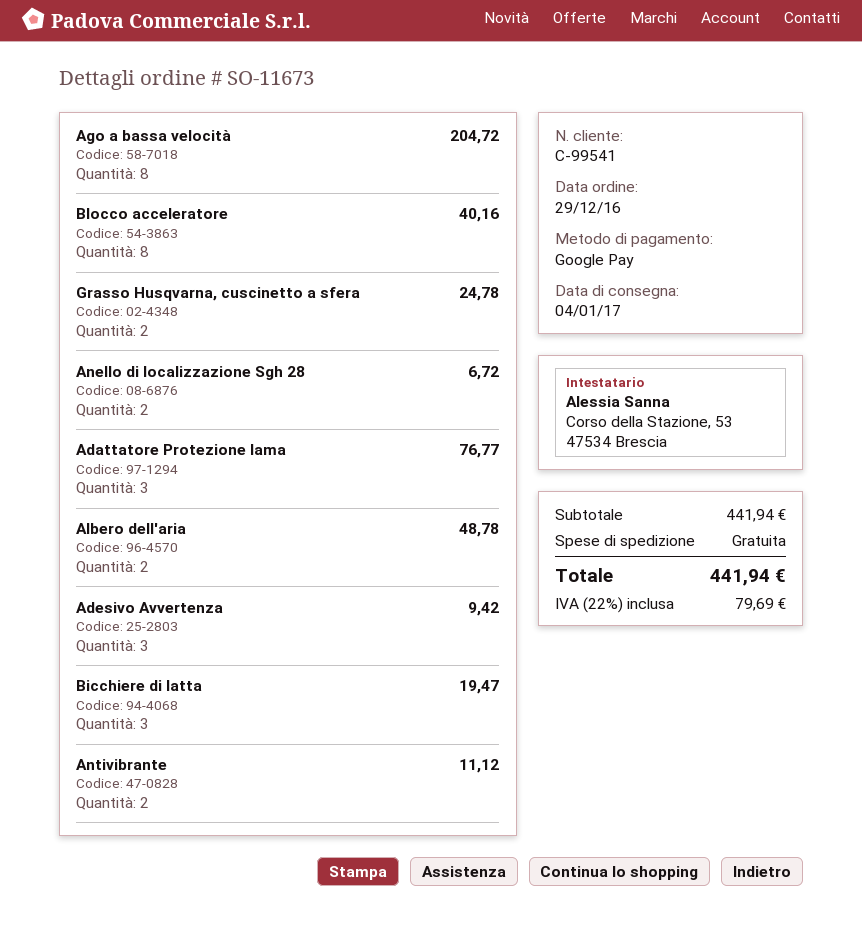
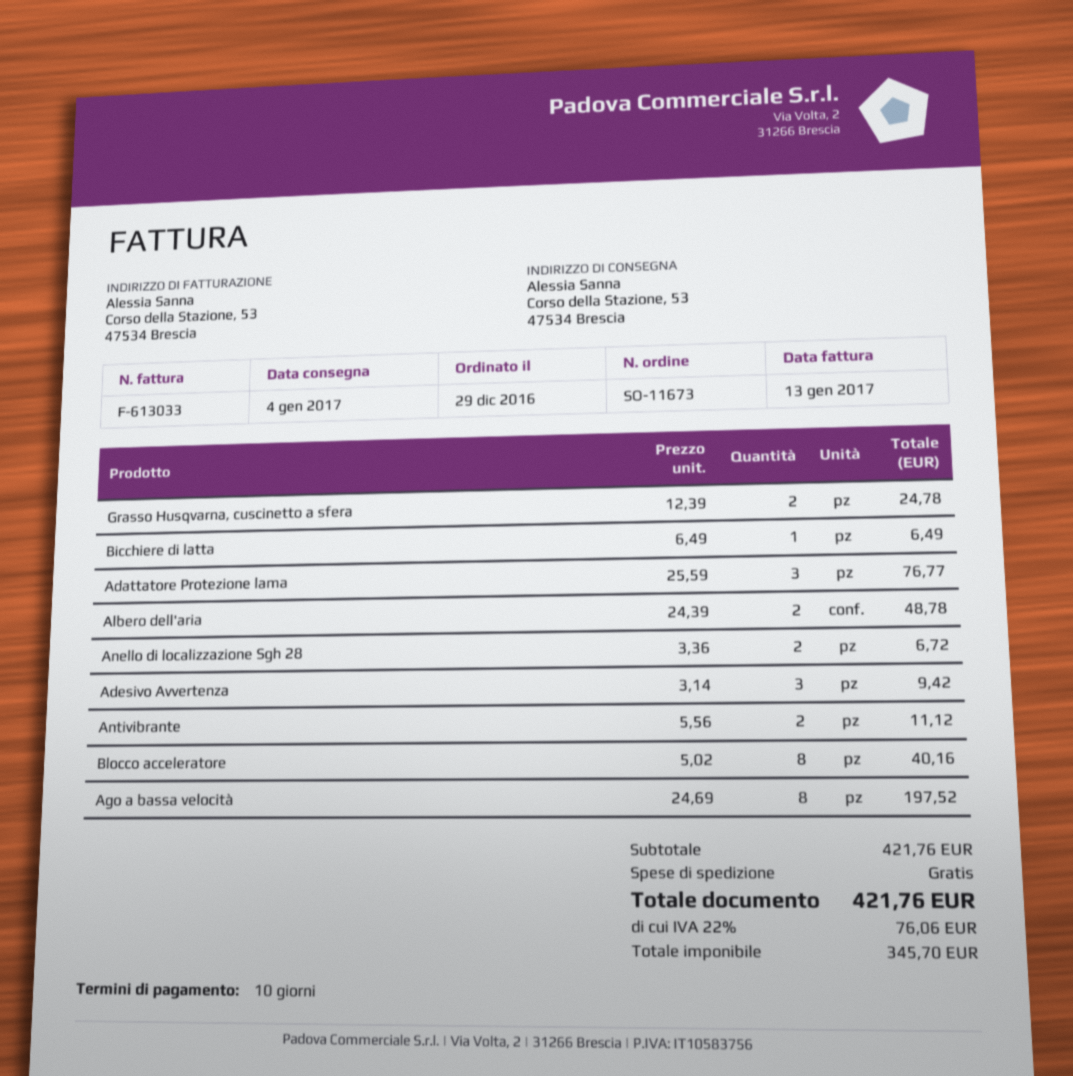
Ago a bassa velocità: 8 for 204.72 -> 8 for 197.52
Bicchiere di latta: 3 for 19.47 -> 1 for 6.49
subtotal: 441.94 -> 421.76
tax: 22% = 79.69 -> 22% = 76.06
total: 441.94 -> 421.76

